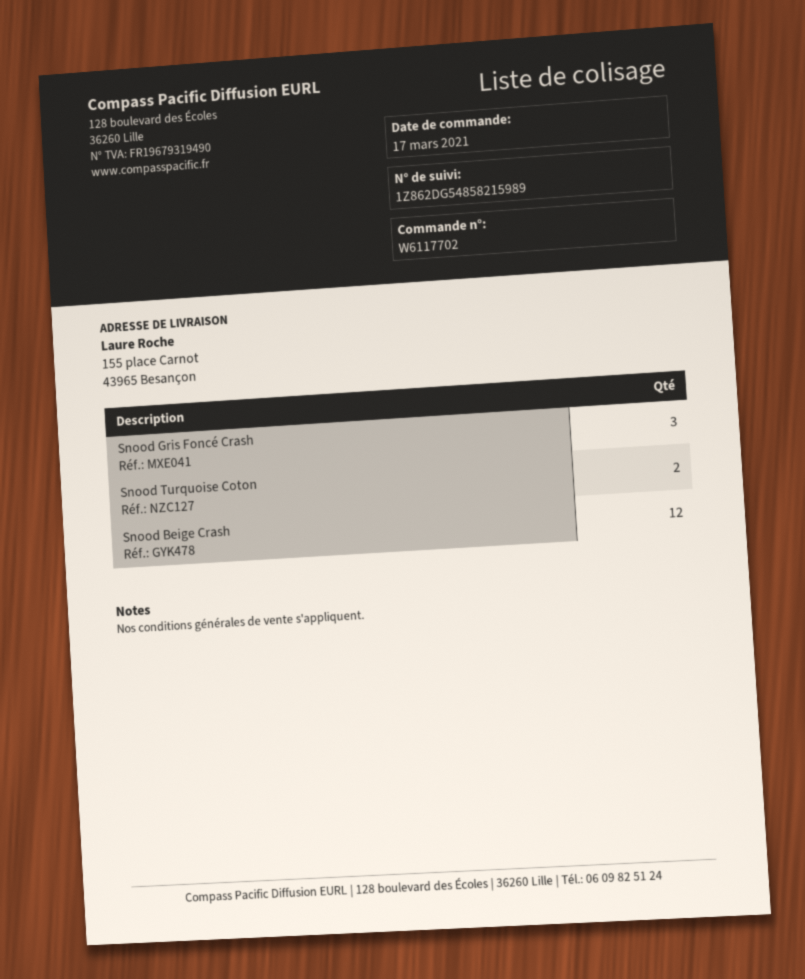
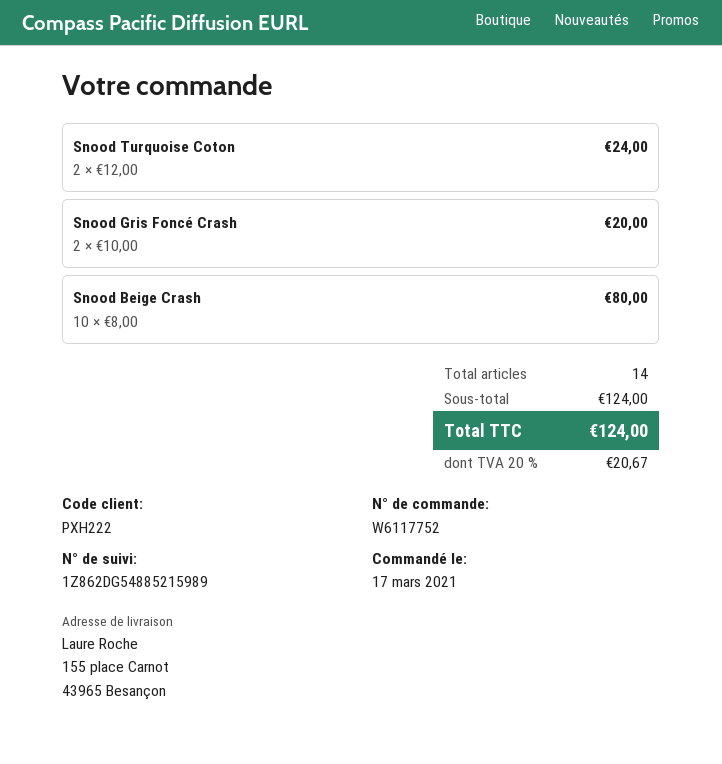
order number: W6117702 -> W6117752
tracking number: 1Z862DG54858215989 -> 1Z862DG54885215989
Snood Gris Foncé Crash: 3 -> 2
Snood Beige Crash: 12 -> 10

